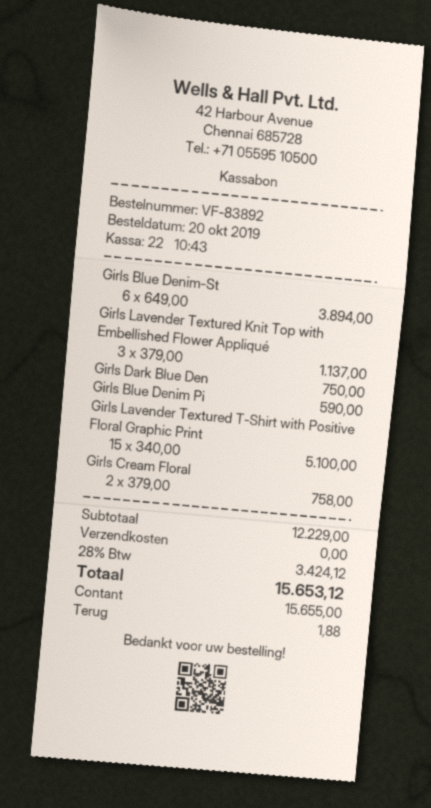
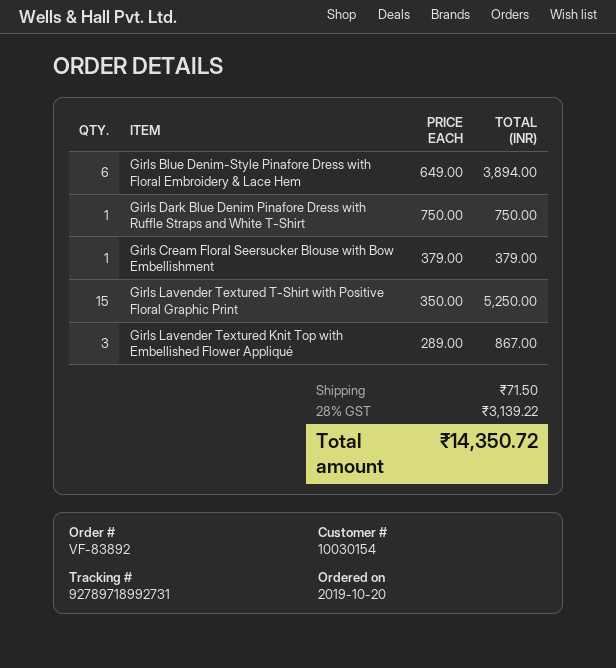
Girls Lavender Textured Knit Top with Embellished Flower Appliqué: 3 x 379.00 = 1137.00 -> 3 x 289.00 = 867.00
Girls Blue Denim Pi: 1 x 590.00 = 590.00 -> none
Girls Lavender Textured T-Shirt with Positive Floral Graphic Print: 15 x 340.00 = 5100.00 -> 15 x 350.00 = 5250.00
Girls Cream Floral: 2 x 379.00 = 758.00 -> 1 x 379.00 = 379.00
shipping: 0.00 -> 71.50
tax: 28% = 3424.12 -> 28% = 3139.22
total: 15653.12 -> 14350.72

